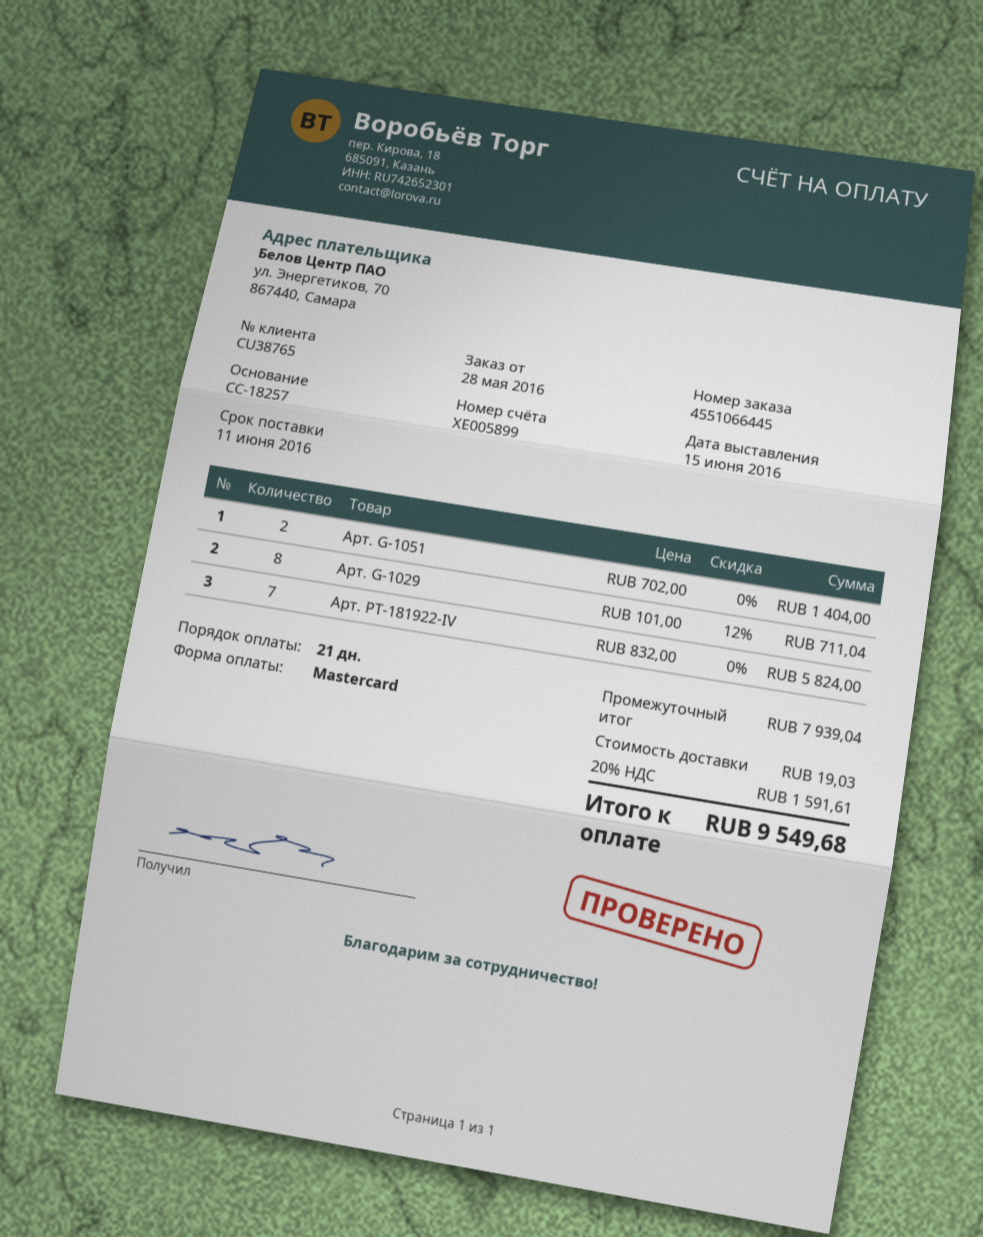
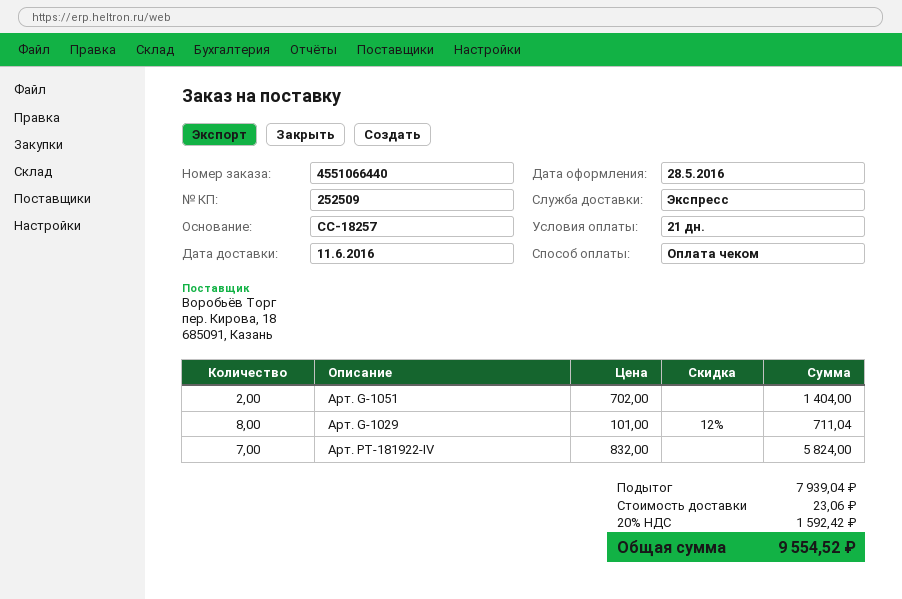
order number: 4551066445 -> 4551066440
payment method: Mastercard -> cheque
shipping: 19.03 -> 23.06
tax: 20% = 1591.61 -> 20% = 1592.42
total: 9549.68 -> 9554.52

